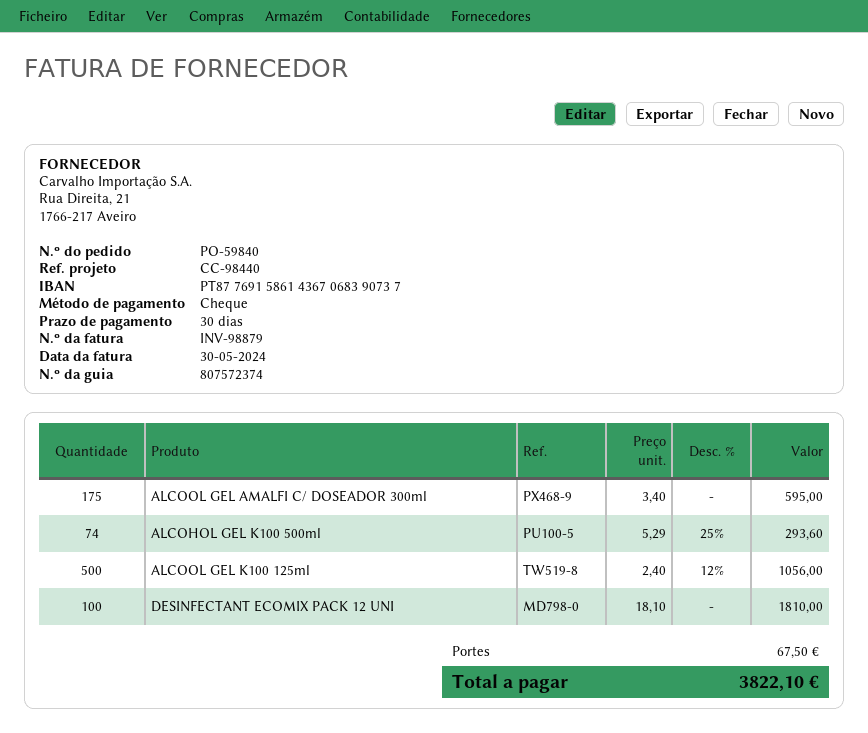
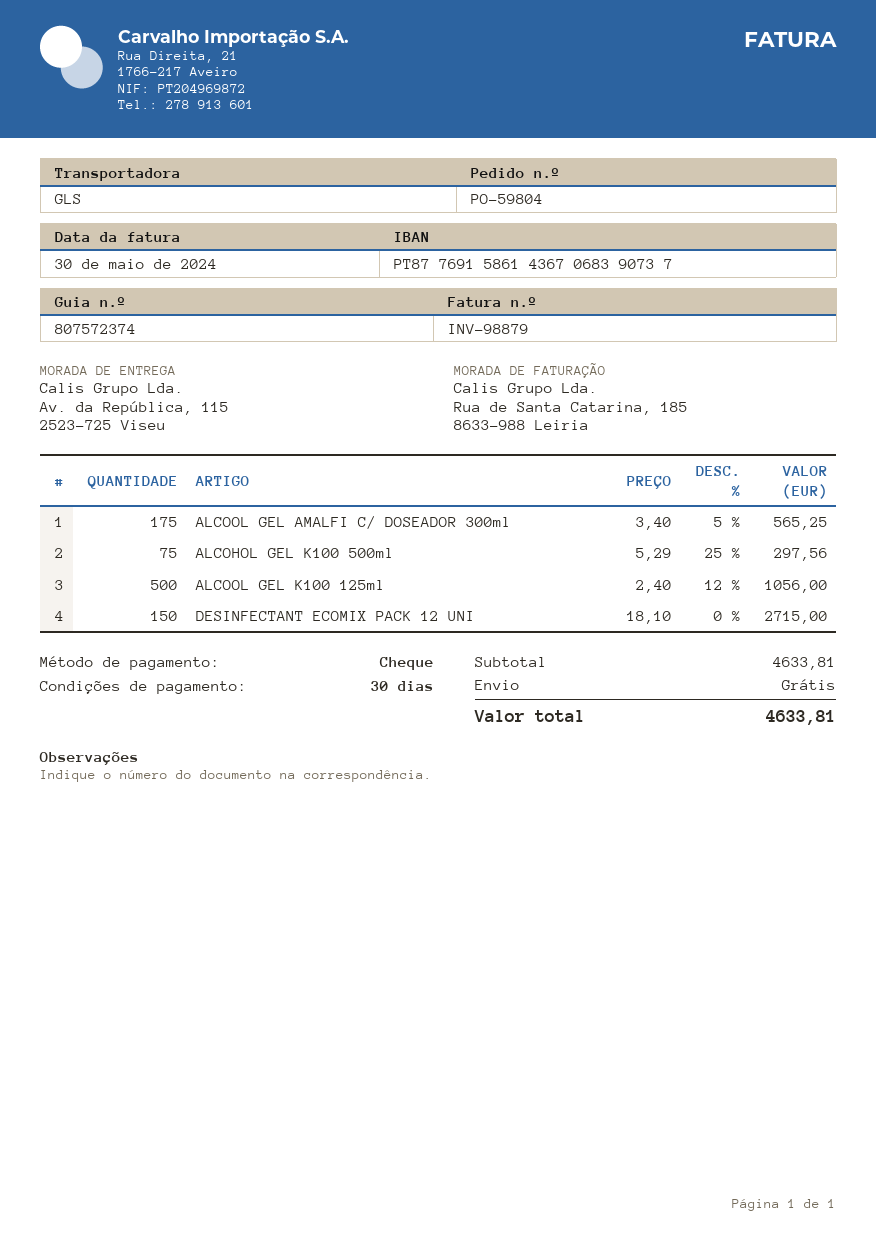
order number: PO-59840 -> PO-59804
ALCOOL GEL AMALFI C/ DOSEADOR 300ml: 175 x 3.40 = 595.00 -> 175 x 3.40 - 5% = 565.25
ALCOHOL GEL K100 500ml: 74 x 5.29 - 25% = 293.60 -> 75 x 5.29 - 25% = 297.56
DESINFECTANT ECOMIX PACK 12 UNI: 100 x 18.10 = 1810.00 -> 150 x 18.10 = 2715.00
shipping: 67.50 -> 0.00
total: 3822.10 -> 4633.81

